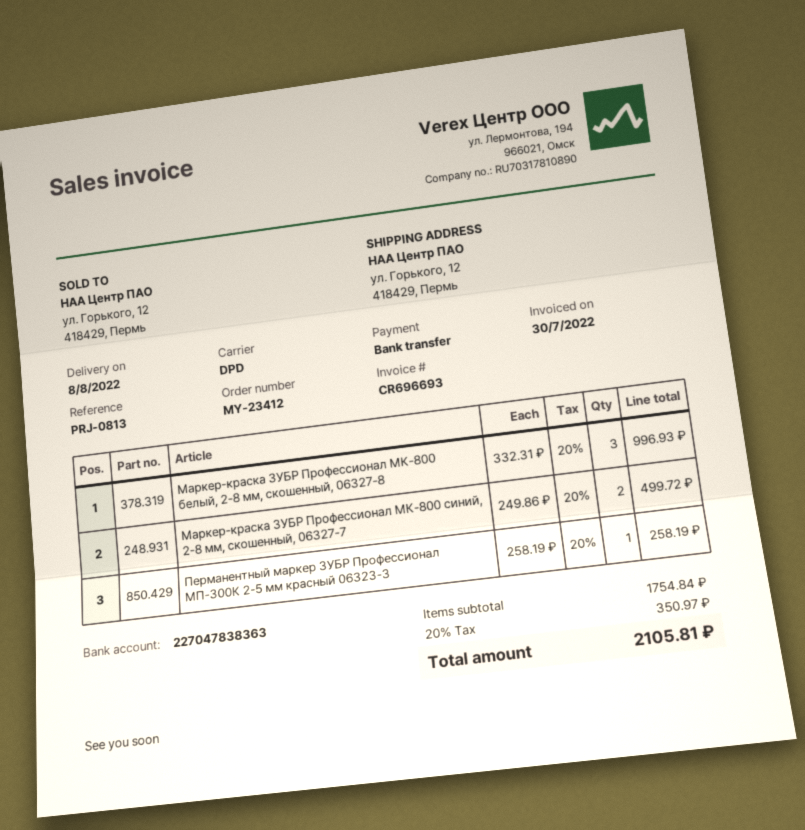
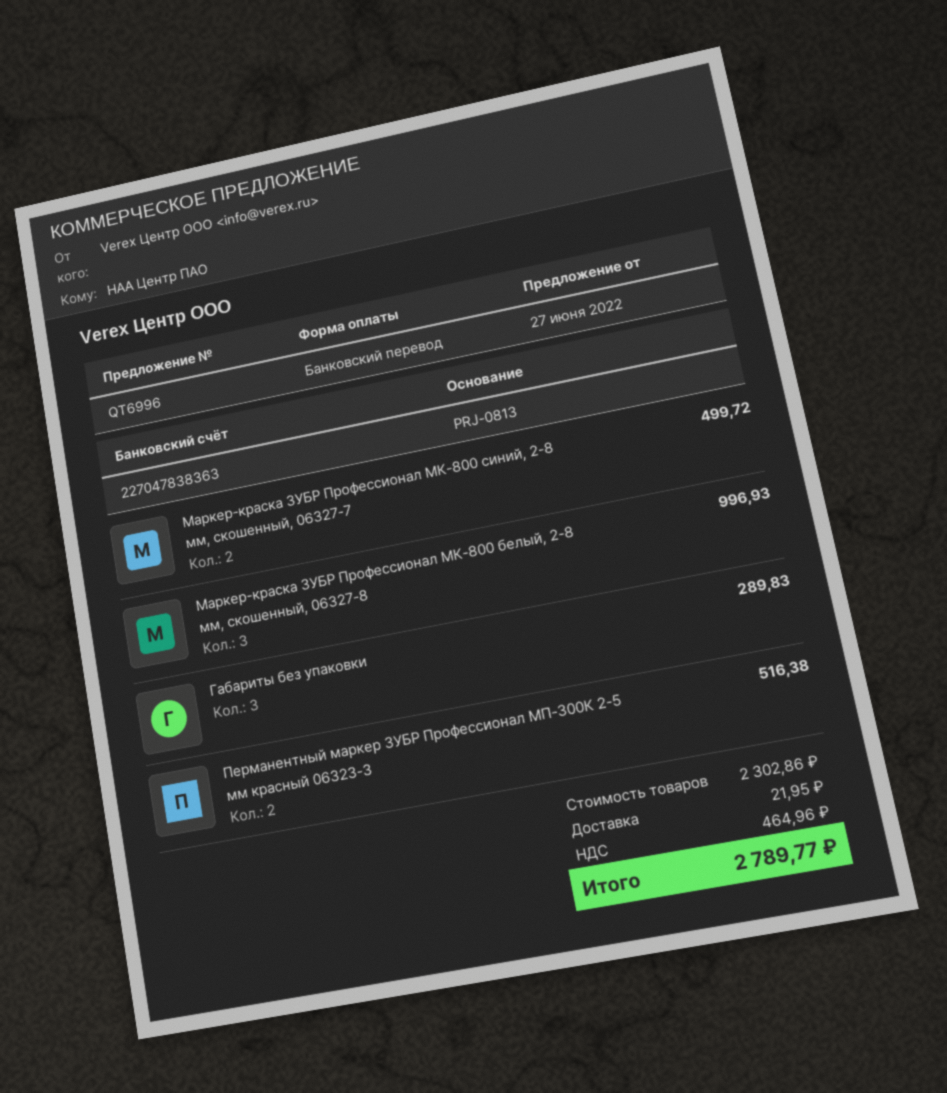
Перманентный маркер ЗУБР Профессионал МП-300К 2-5 мм красный 06323-3: 1 for 258.19 -> 2 for 516.38
Габариты без упаковки: none -> 3 for 289.83
subtotal: 1754.84 -> 2302.86
shipping: none -> 21.95
tax: 350.97 -> 464.96
total: 2105.81 -> 2789.77

